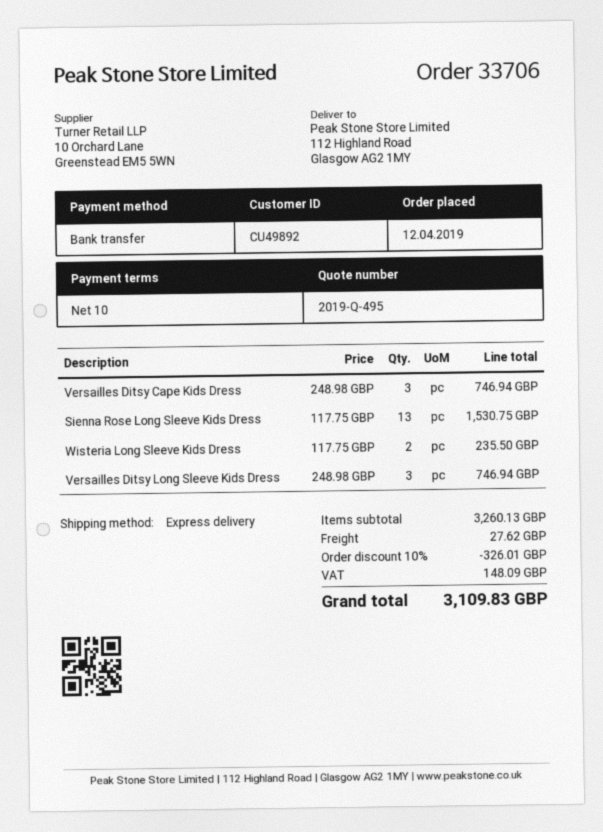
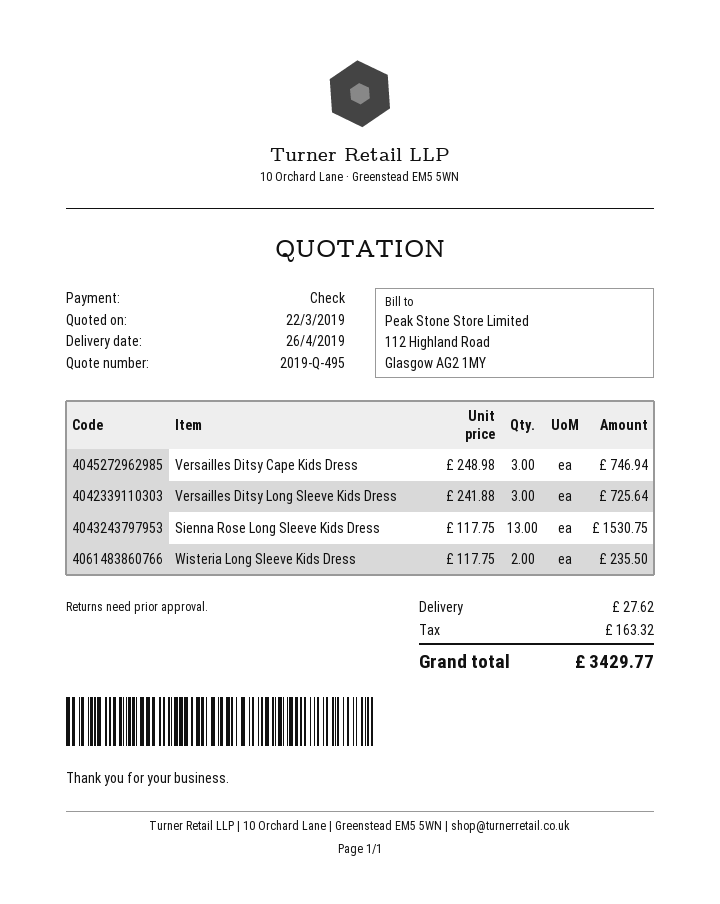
payment method: bank transfer -> cheque
Versailles Ditsy Long Sleeve Kids Dress: 3 x 248.98 = 746.94 -> 3 x 241.88 = 725.64
discount: 10% = 326.01 -> none
tax: 148.09 -> 163.32
total: 3109.83 -> 3429.77

